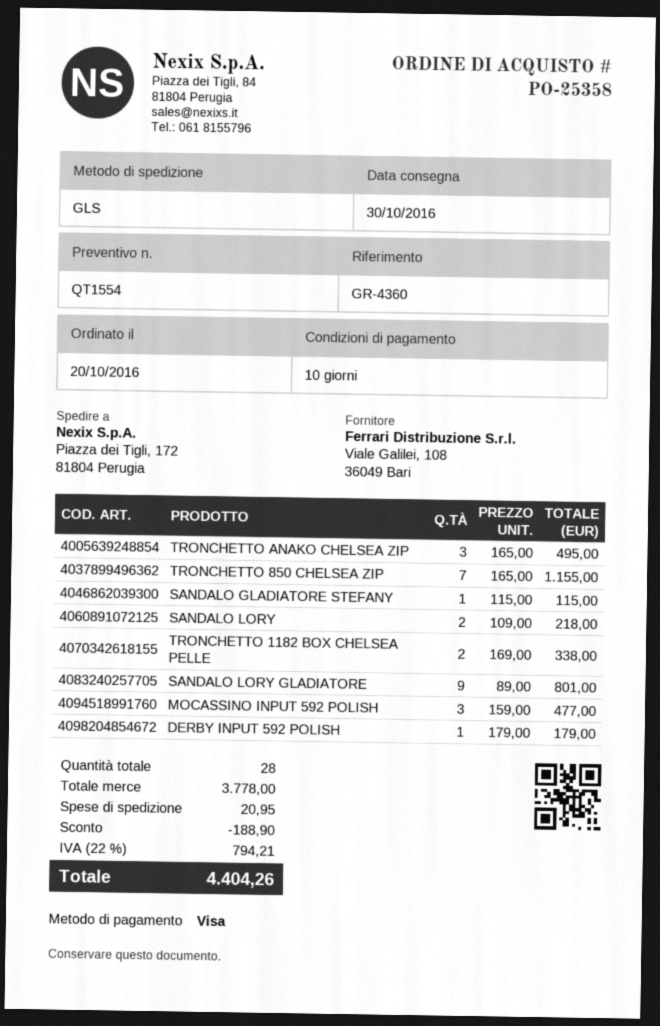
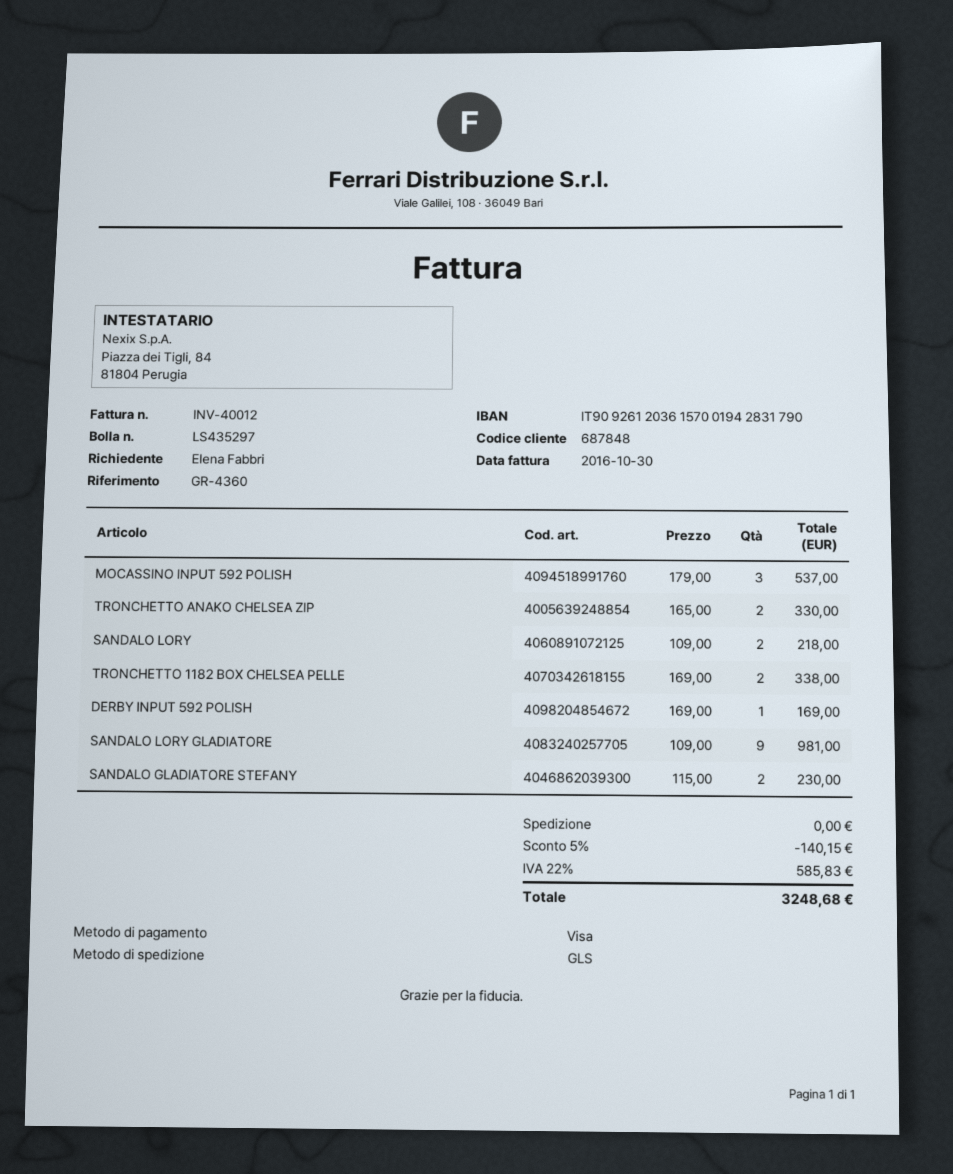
TRONCHETTO ANAKO CHELSEA ZIP: 3 x 165.00 = 495.00 -> 2 x 165.00 = 330.00
TRONCHETTO 850 CHELSEA ZIP: 7 x 165.00 = 1155.00 -> none
SANDALO GLADIATORE STEFANY: 1 x 115.00 = 115.00 -> 2 x 115.00 = 230.00
SANDALO LORY GLADIATORE: 9 x 89.00 = 801.00 -> 9 x 109.00 = 981.00
MOCASSINO INPUT 592 POLISH: 3 x 159.00 = 477.00 -> 3 x 179.00 = 537.00
DERBY INPUT 592 POLISH: 1 x 179.00 = 179.00 -> 1 x 169.00 = 169.00
discount: 188.90 -> 140.15
shipping: 20.95 -> 0.00
tax: 22% = 794.21 -> 22% = 585.83
total: 4404.26 -> 3248.68

